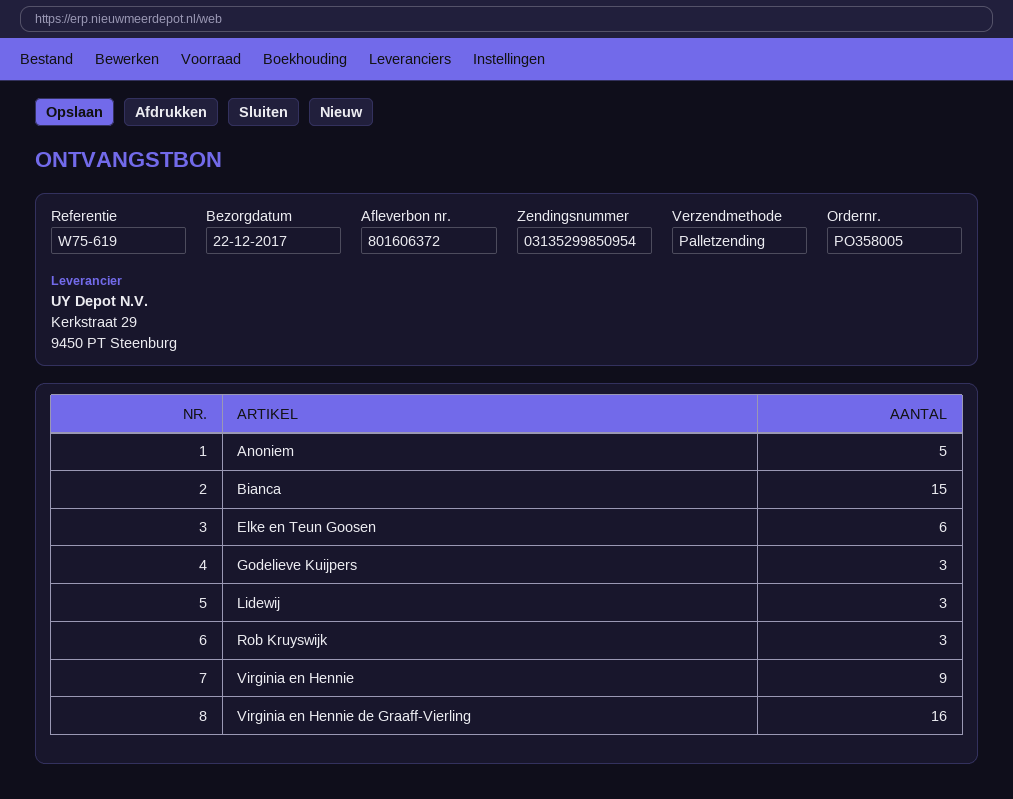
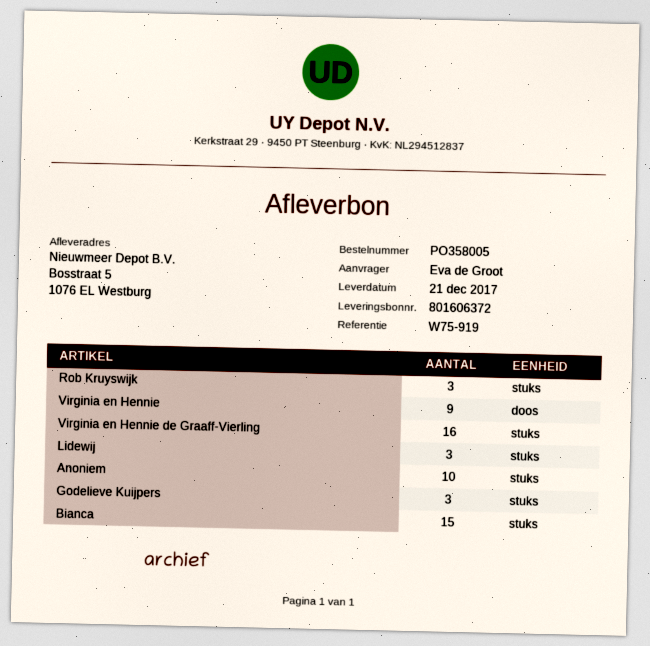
delivery date: 2017-12-22 -> 2017-12-21
reference: W75-619 -> W75-919
Anoniem: 5 -> 10
Elke en Teun Goosen: 6 -> none

